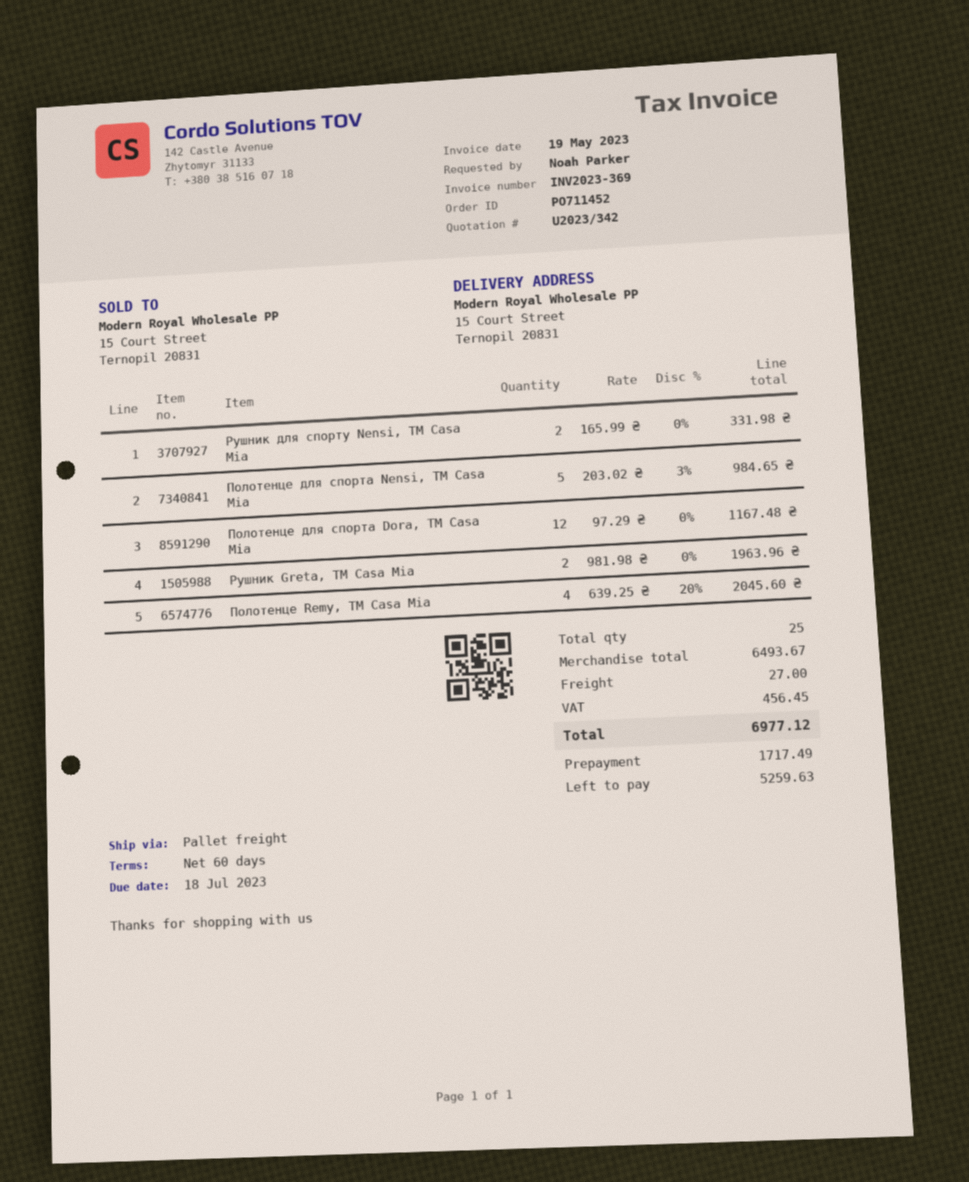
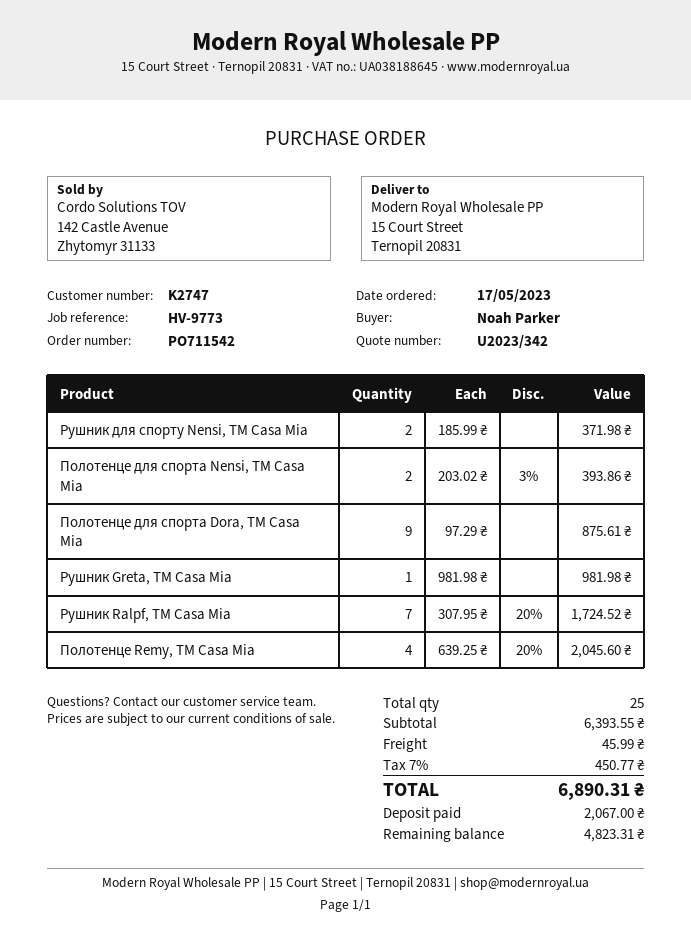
order number: PO711452 -> PO711542
Рушник для спорту Nensi, TM Casa Mia: 2 x 165.99 = 331.98 -> 2 x 185.99 = 371.98
Полотенце для спорта Nensi, TM Casa Mia: 5 x 203.02 - 3% = 984.65 -> 2 x 203.02 - 3% = 393.86
Полотенце для спорта Dora, TM Casa Mia: 12 x 97.29 = 1167.48 -> 9 x 97.29 = 875.61
Рушник Greta, TM Casa Mia: 2 x 981.98 = 1963.96 -> 1 x 981.98 = 981.98
Рушник Ralpf, TM Casa Mia: none -> 7 x 307.95 - 20% = 1724.52
subtotal: 6493.67 -> 6393.55
shipping: 27.00 -> 45.99
tax: 456.45 -> 450.77
total: 6977.12 -> 6890.31
deposit: 1717.49 -> 2067.00
balance: 5259.63 -> 4823.31

